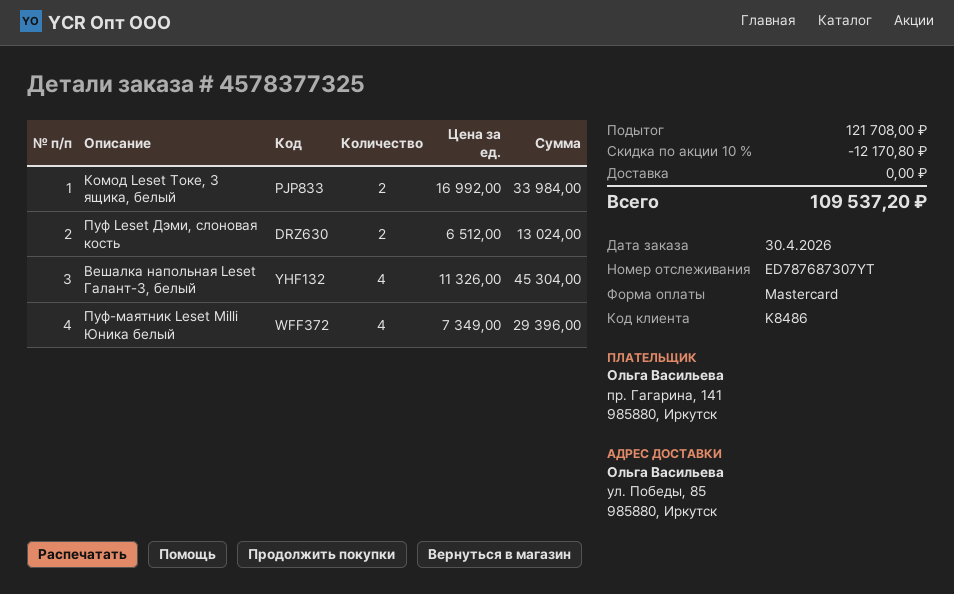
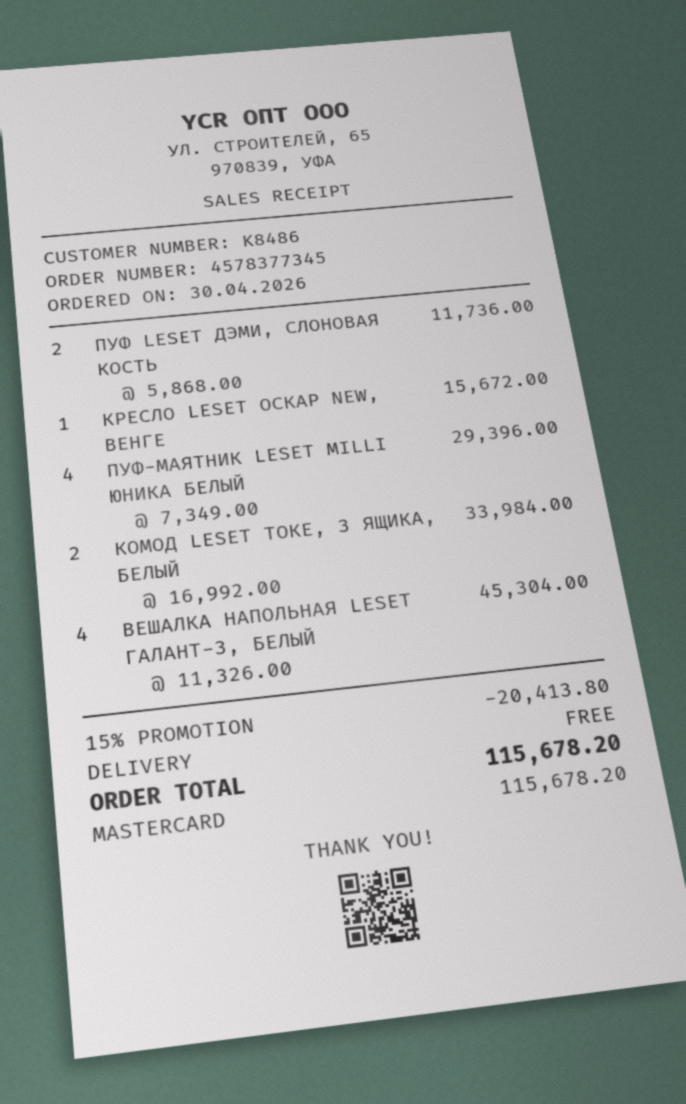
order number: 4578377325 -> 4578377345
Пуф Leset Дэми, слоновая кость: 2 x 6512.00 = 13024.00 -> 2 x 5868.00 = 11736.00
КРЕСЛО LESET ОСКАР NEW, ВЕНГЕ: none -> 1 x 15672.00 = 15672.00
discount: 10% = 12170.80 -> 15% = 20413.80
total: 109537.20 -> 115678.20

